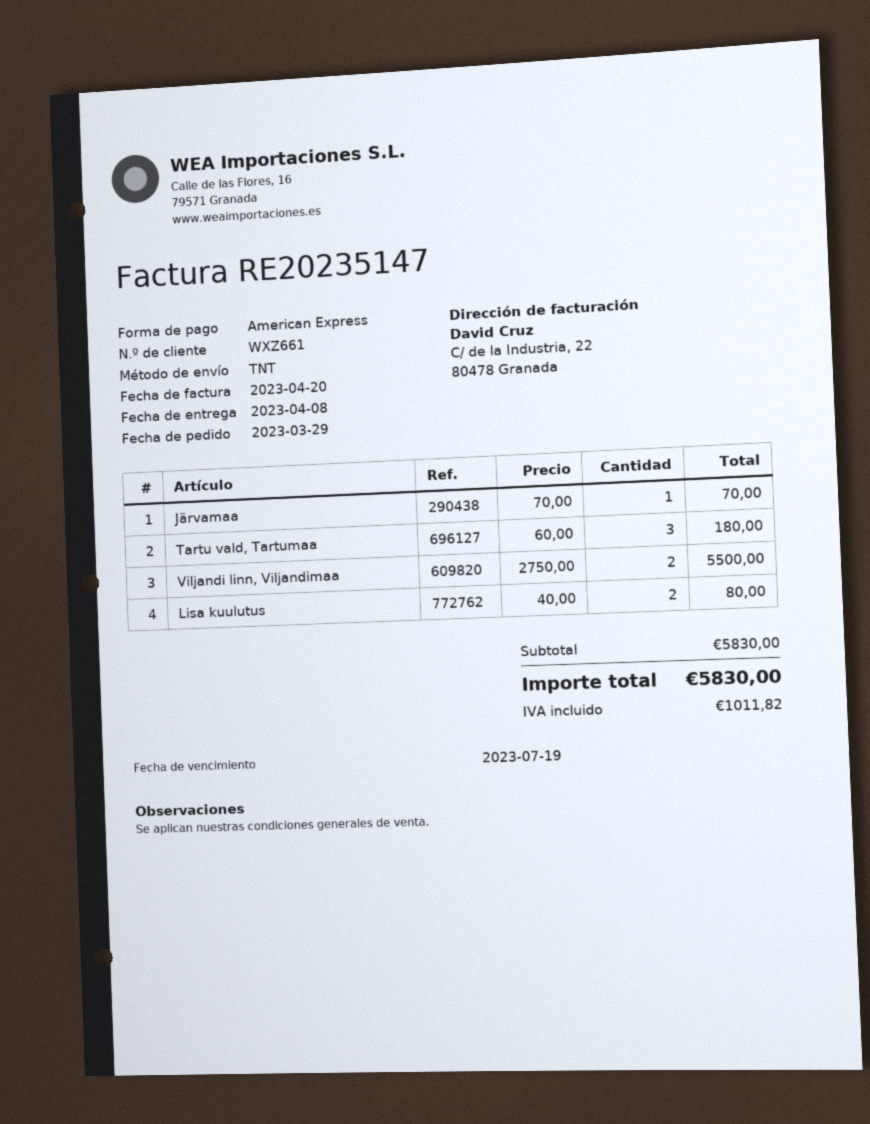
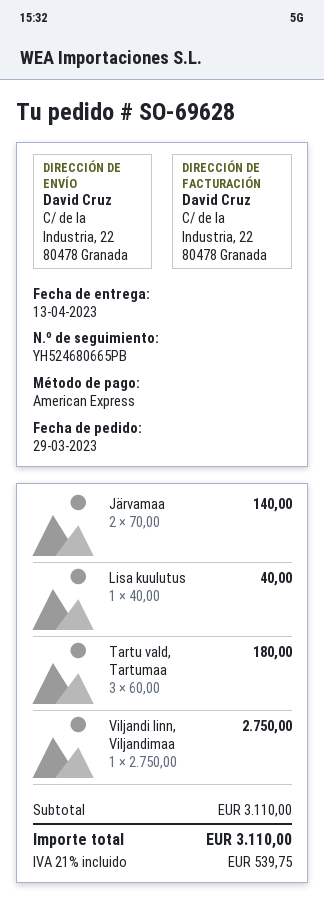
delivery date: 2023-04-08 -> 2023-04-13
Järvamaa: 1 x 70.00 = 70.00 -> 2 x 70.00 = 140.00
Viljandi linn, Viljandimaa: 2 x 2750.00 = 5500.00 -> 1 x 2750.00 = 2750.00
Lisa kuulutus: 2 x 40.00 = 80.00 -> 1 x 40.00 = 40.00
subtotal: 5830.00 -> 3110.00
tax: 1011.82 -> 539.75
total: 5830.00 -> 3110.00

